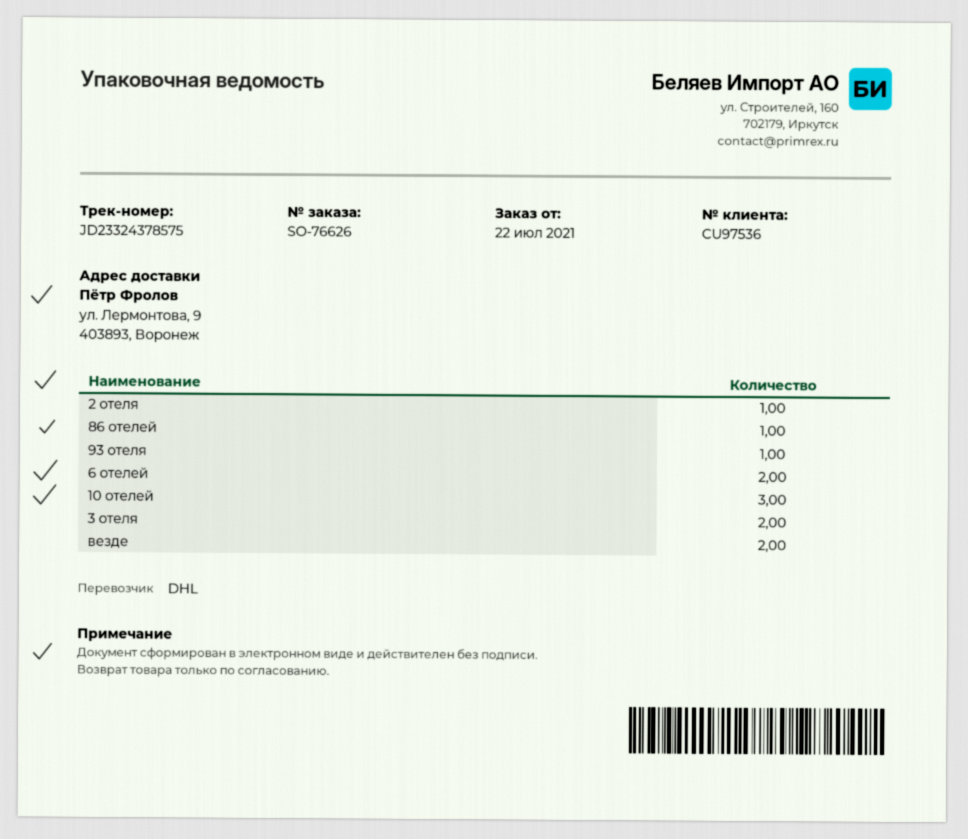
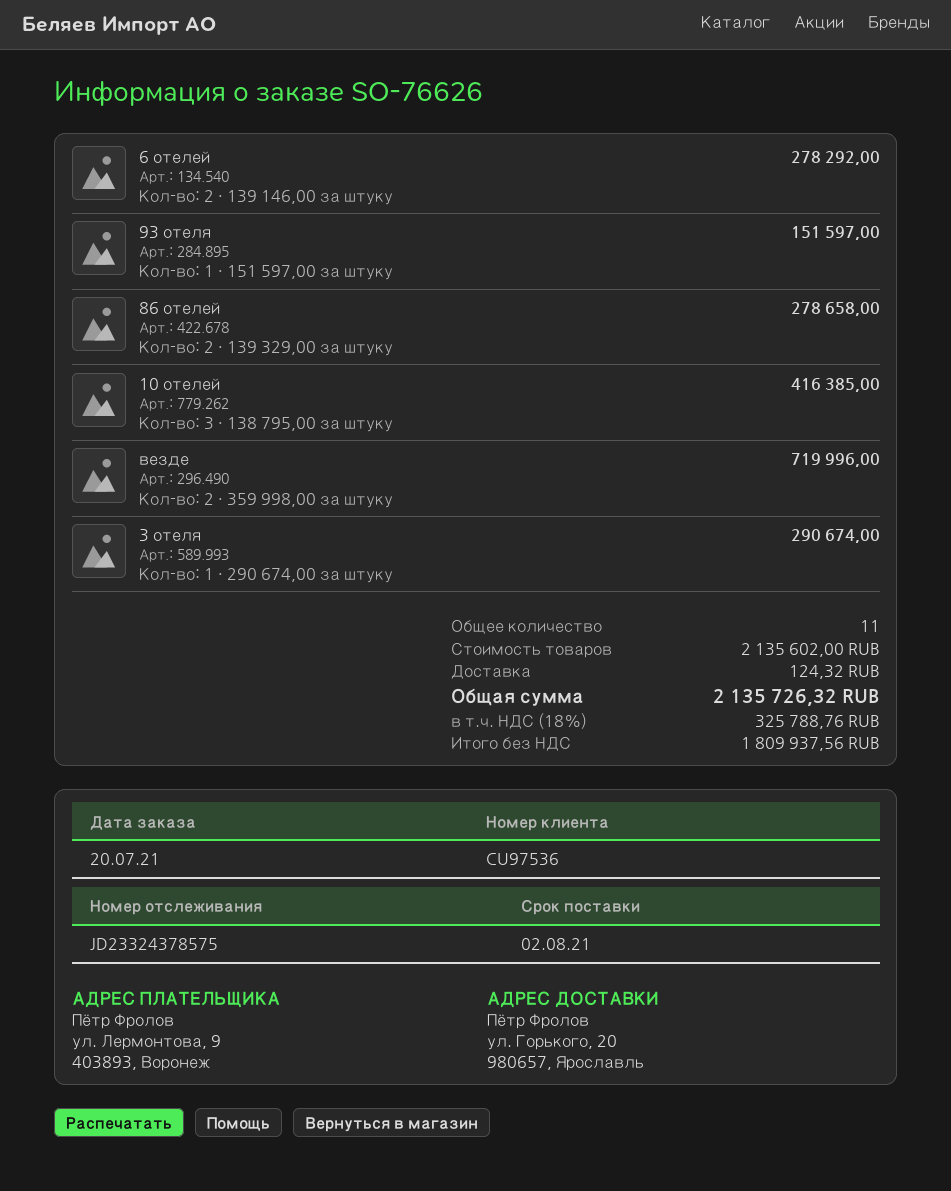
order date: 2021-07-22 -> 2021-07-20
ship to: ул. Лермонтова, 9, 403893, Воронеж -> ул. Горького, 20, 980657, Ярославль
2 отеля: 1 -> none
86 отелей: 1 -> 2
3 отеля: 2 -> 1

